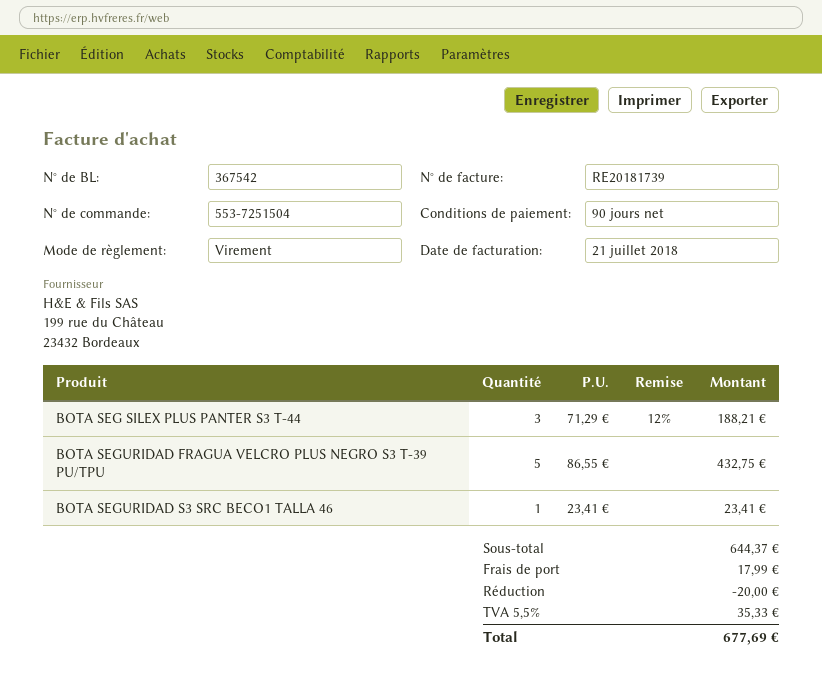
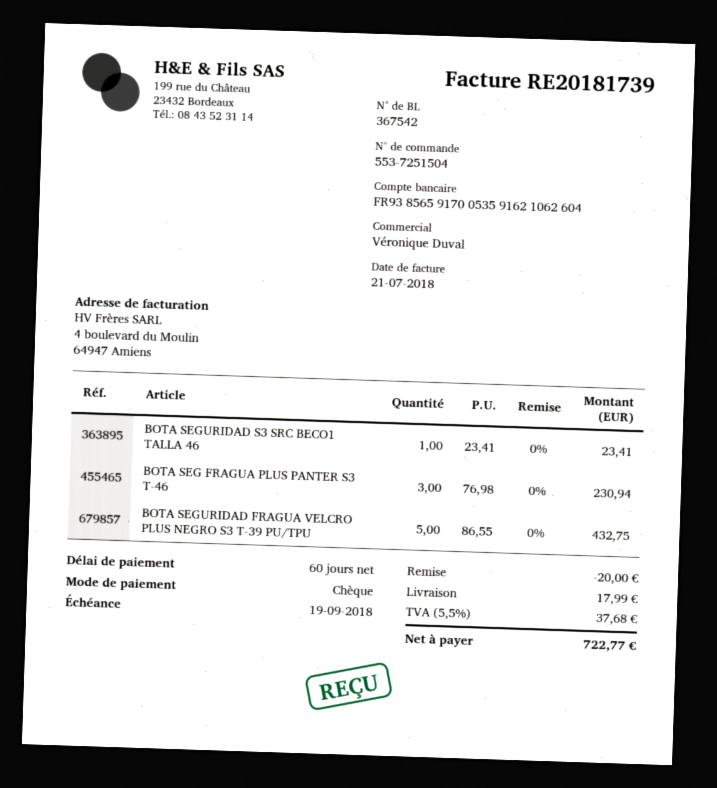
payment terms: 90 days -> 60 days
payment method: bank transfer -> cheque
BOTA SEG SILEX PLUS PANTER S3 T-44: 3 x 71.29 - 12% = 188.21 -> none
BOTA SEG FRAGUA PLUS PANTER S3 T-46: none -> 3 x 76.98 = 230.94
tax: 5.5% = 35.33 -> 5.5% = 37.68
total: 677.69 -> 722.77

